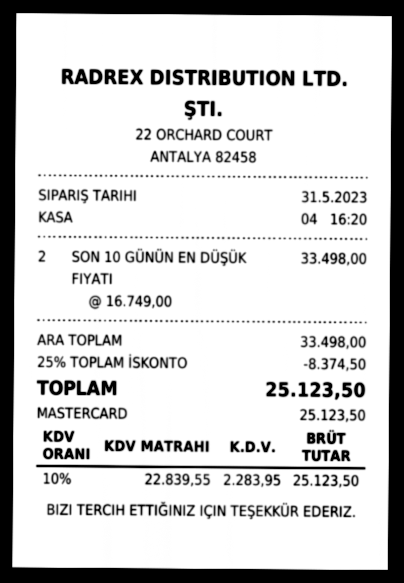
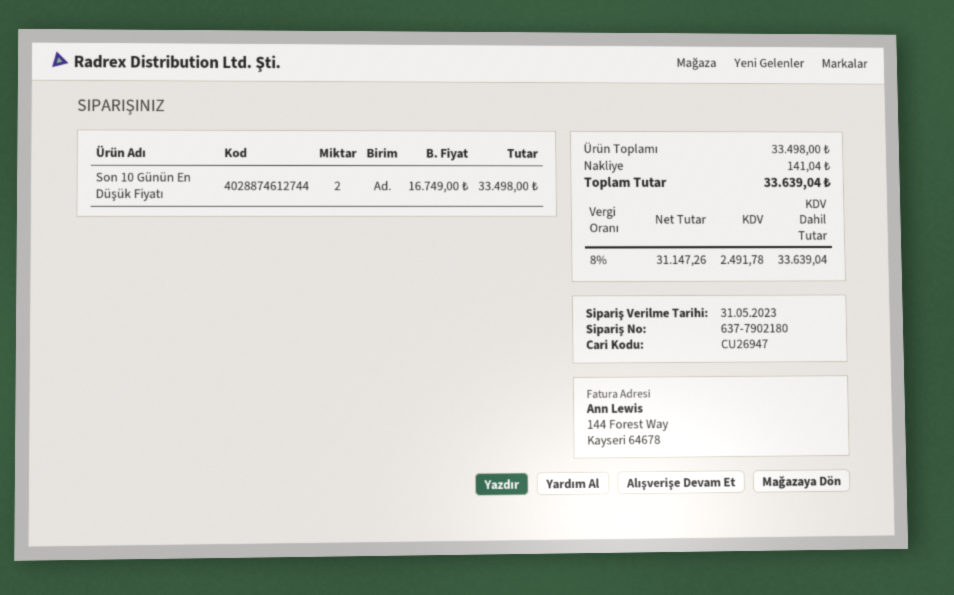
discount: 25% = 8374.50 -> none
shipping: none -> 141.04
net: 22839.55 -> 31147.26
tax: 10% = 2283.95 -> 8% = 2491.78
total: 25123.50 -> 33639.04

